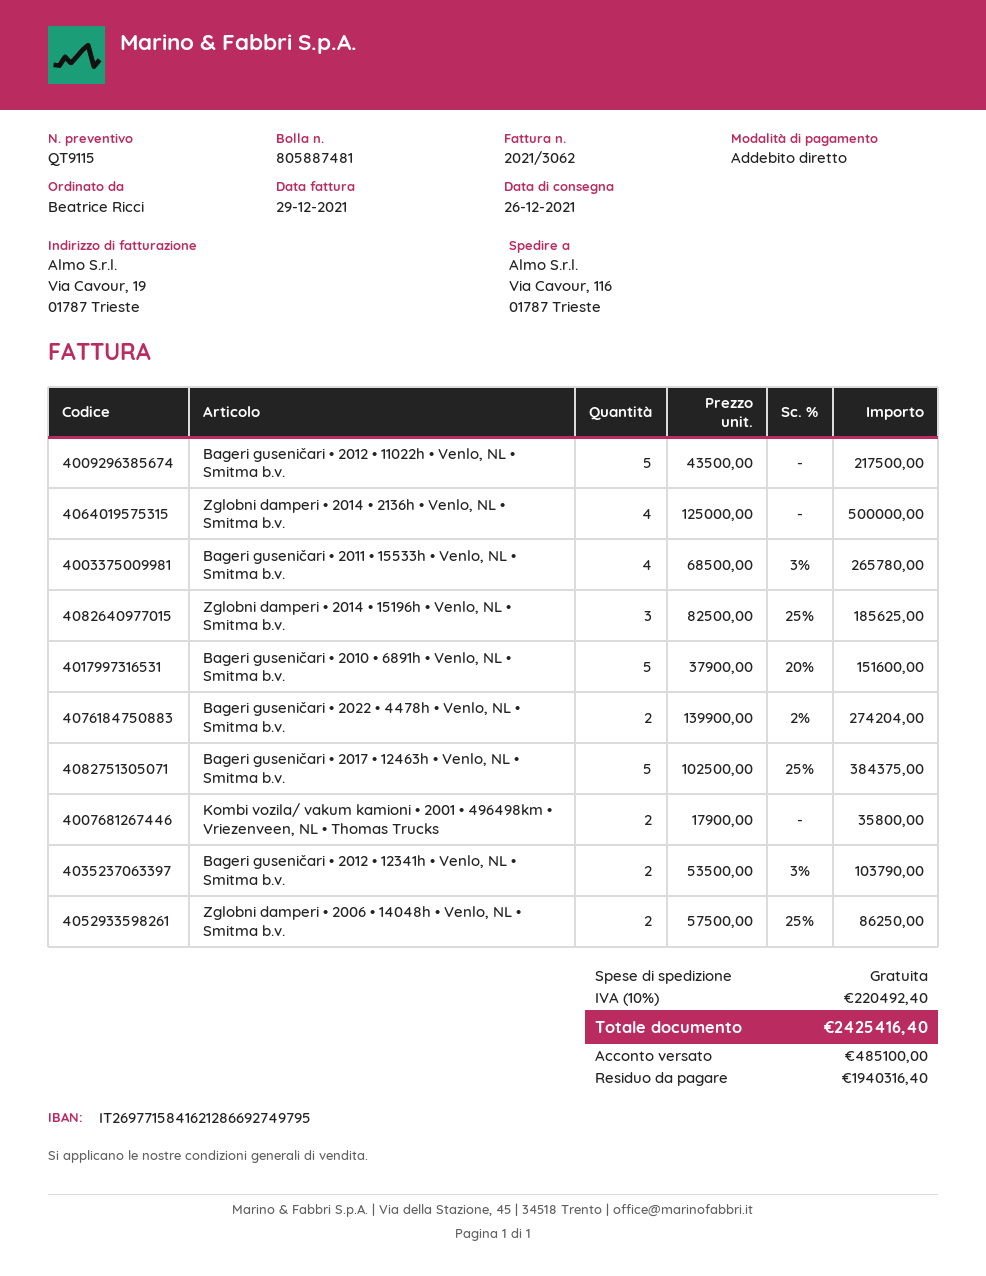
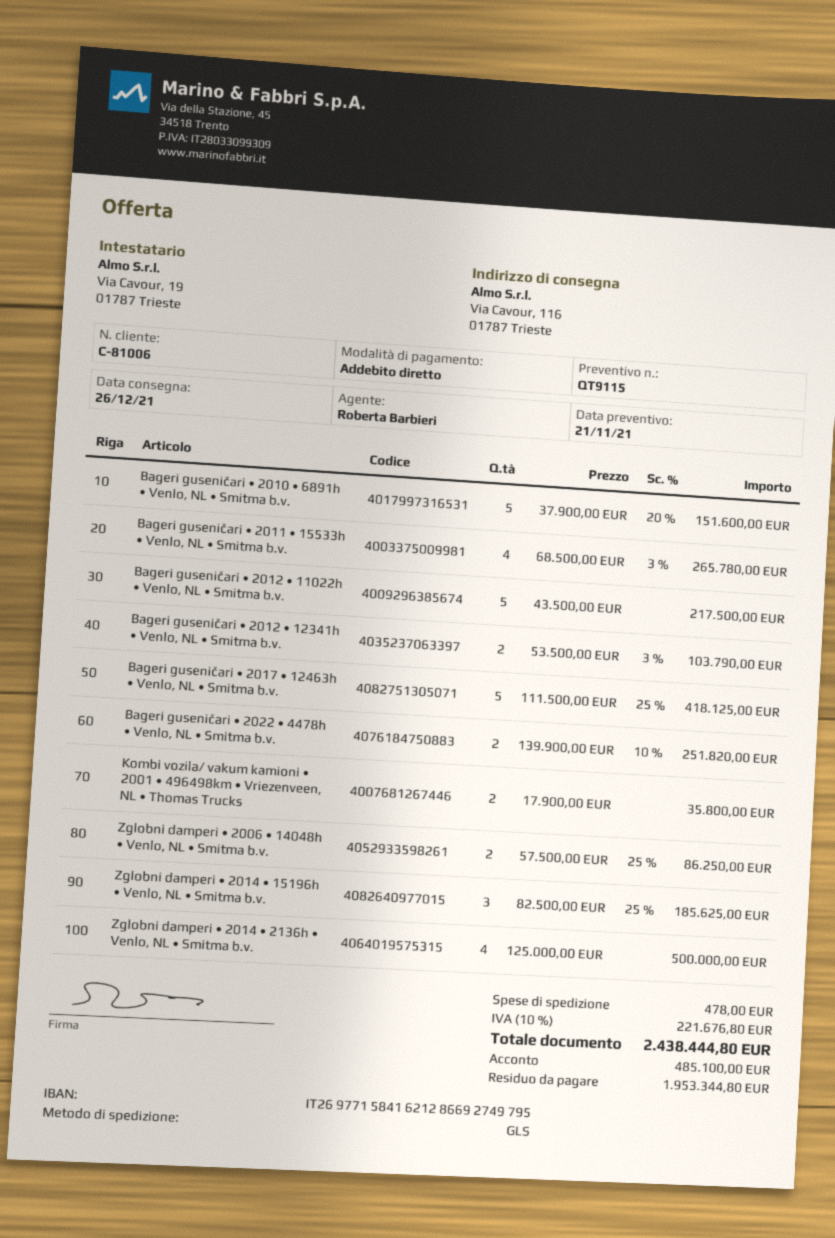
Bageri guseničari • 2022 • 4478h • Venlo, NL • Smitma b.v.: 2 x 139900.00 - 2% = 274204.00 -> 2 x 139900.00 - 10% = 251820.00
Bageri guseničari • 2017 • 12463h • Venlo, NL • Smitma b.v.: 5 x 102500.00 - 25% = 384375.00 -> 5 x 111500.00 - 25% = 418125.00
shipping: 0.00 -> 478.00
tax: 10% = 220492.40 -> 10% = 221676.80
total: 2425416.40 -> 2438444.80
balance: 1940316.40 -> 1953344.80

